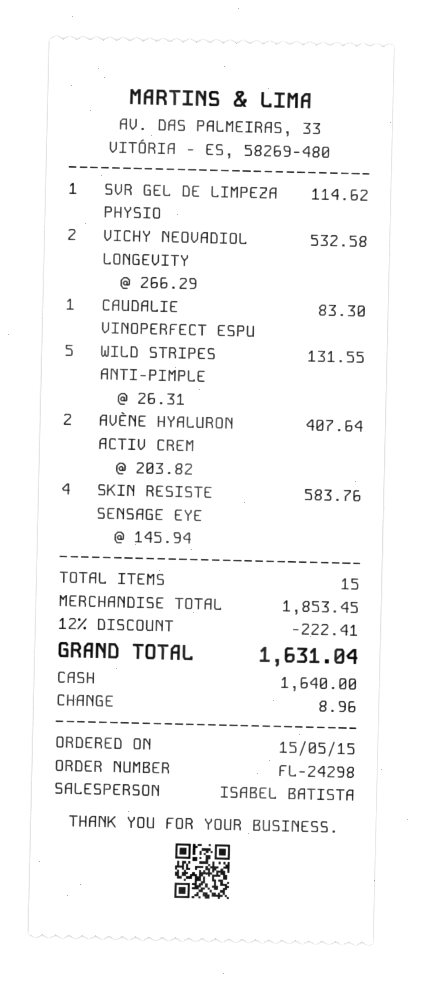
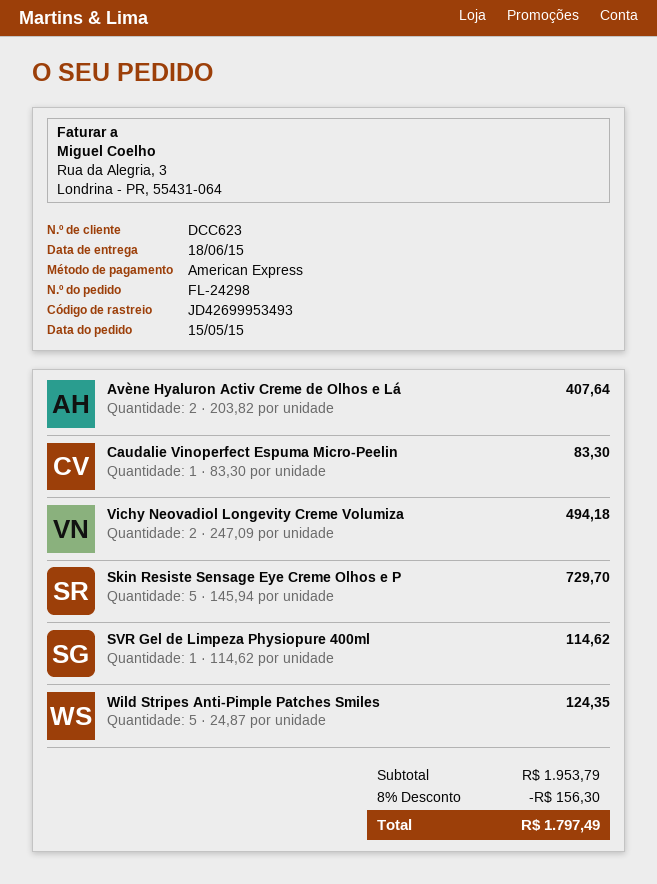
payment method: cash -> American Express
VICHY NEOVADIOL LONGEVITY: 2 x 266.29 = 532.58 -> 2 x 247.09 = 494.18
WILD STRIPES ANTI-PIMPLE: 5 x 26.31 = 131.55 -> 5 x 24.87 = 124.35
SKIN RESISTE SENSAGE EYE: 4 x 145.94 = 583.76 -> 5 x 145.94 = 729.70
subtotal: 1853.45 -> 1953.79
discount: 12% = 222.41 -> 8% = 156.30
total: 1631.04 -> 1797.49

